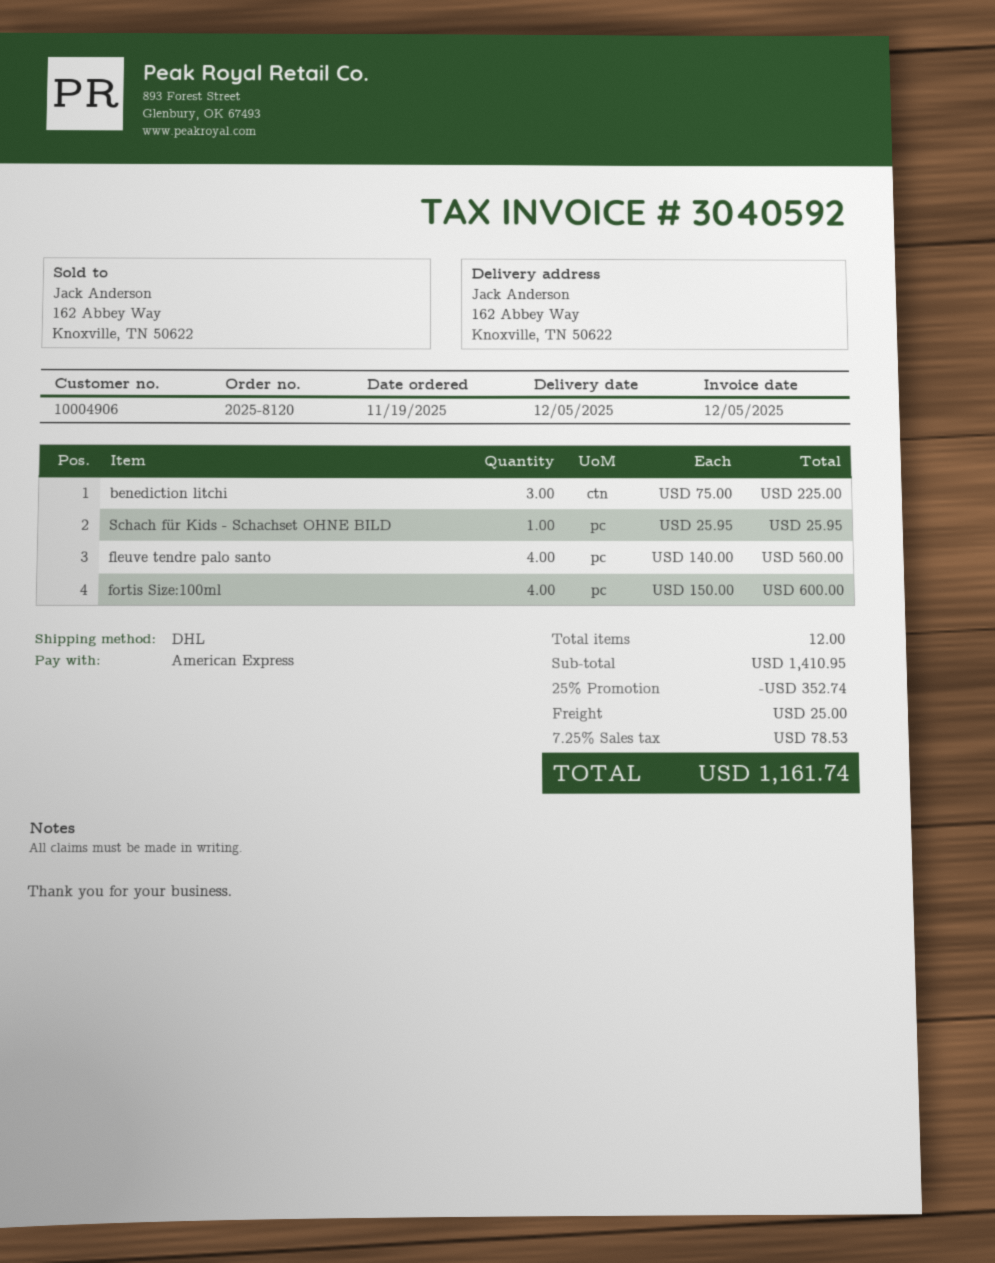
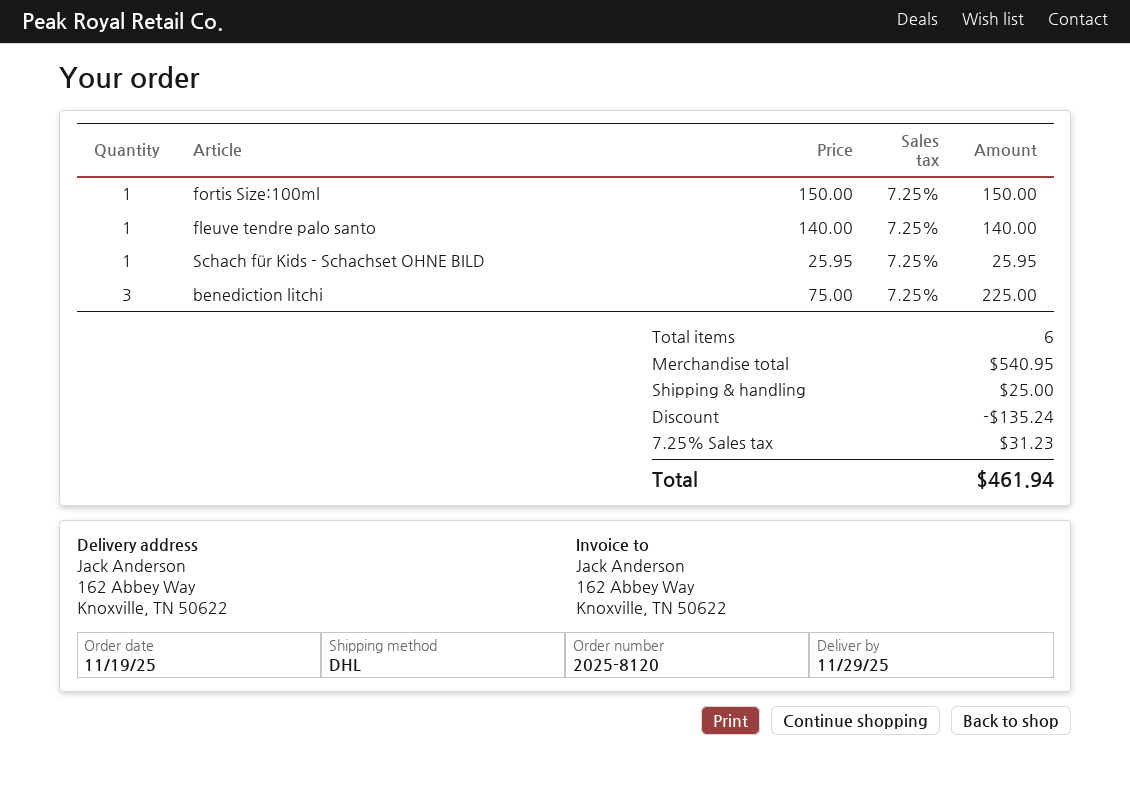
delivery date: 2025-12-05 -> 2025-11-29
fleuve tendre palo santo: 4 x 140.00 = 560.00 -> 1 x 140.00 = 140.00
fortis Size:100ml: 4 x 150.00 = 600.00 -> 1 x 150.00 = 150.00
total quantity: 12 -> 6
subtotal: 1410.95 -> 540.95
discount: 352.74 -> 135.24
tax: 7.25% = 78.53 -> 7.25% = 31.23
total: 1161.74 -> 461.94

